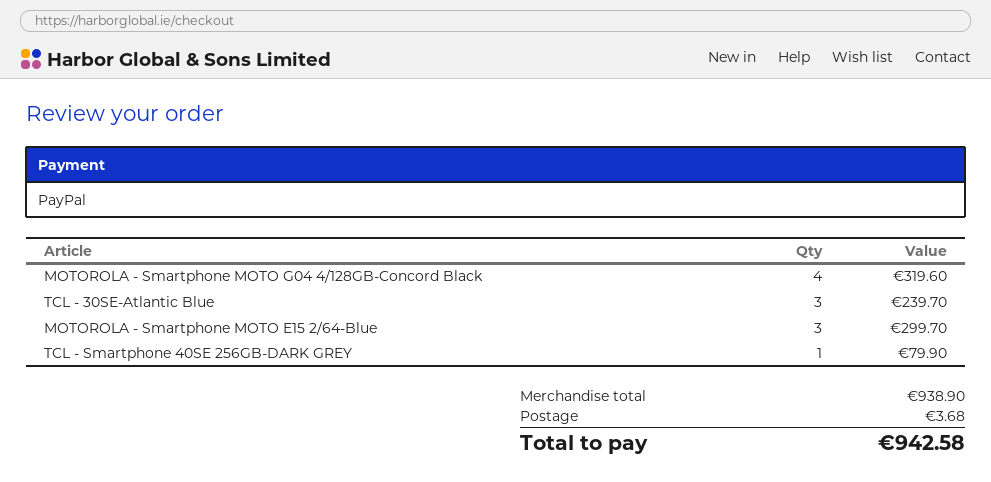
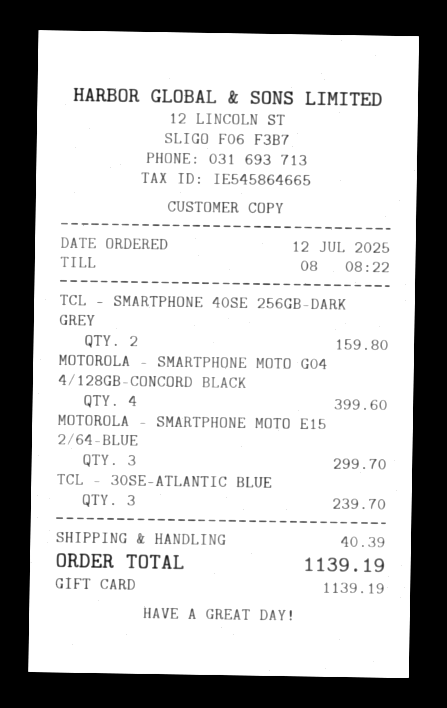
payment method: PayPal -> gift card
MOTOROLA - Smartphone MOTO G04 4/128GB-Concord Black: 4 for 319.60 -> 4 for 399.60
TCL - Smartphone 40SE 256GB-DARK GREY: 1 for 79.90 -> 2 for 159.80
shipping: 3.68 -> 40.39
total: 942.58 -> 1139.19

